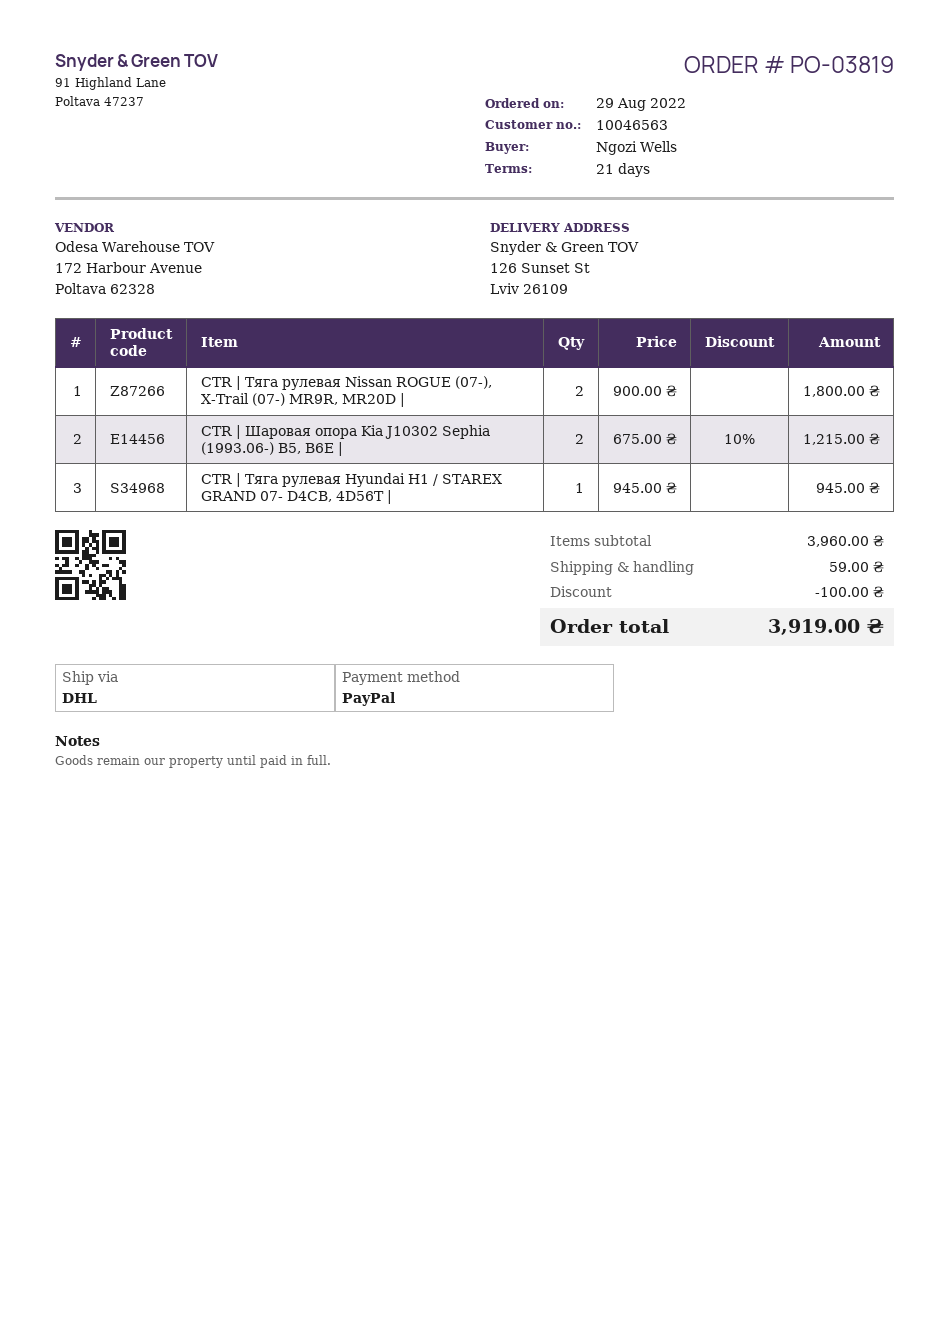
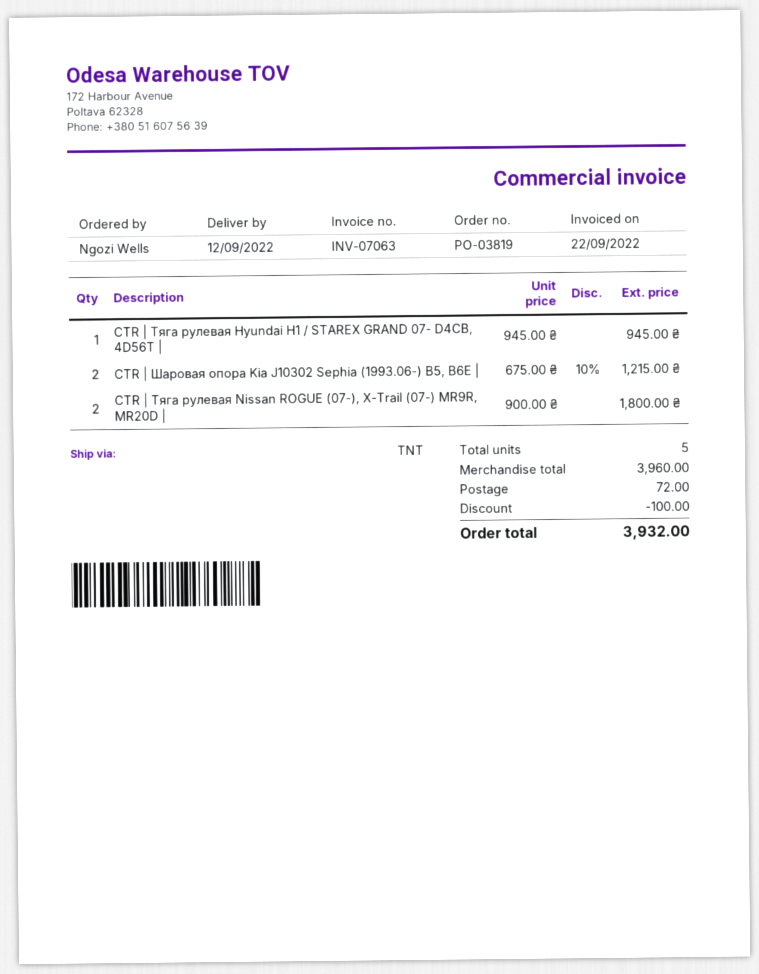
shipping method: DHL -> TNT
shipping: 59.00 -> 72.00
total: 3919.00 -> 3932.00

